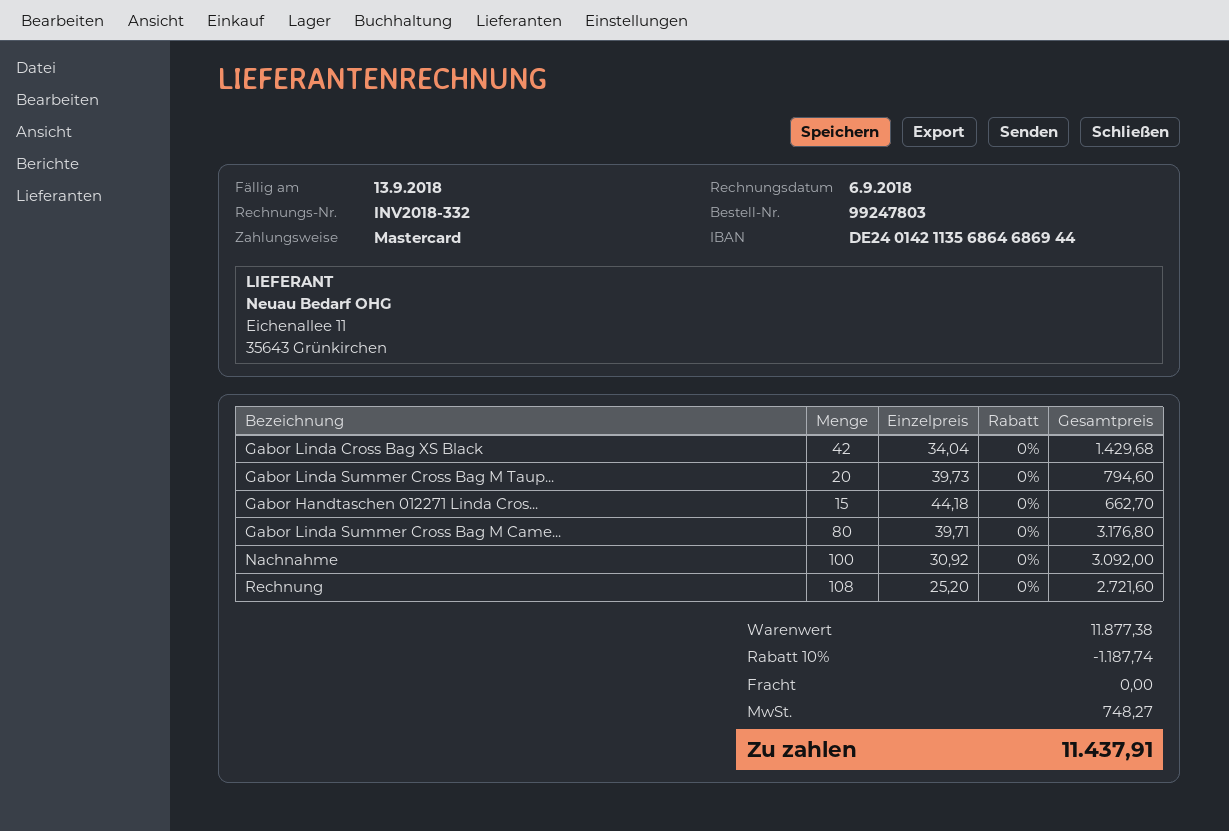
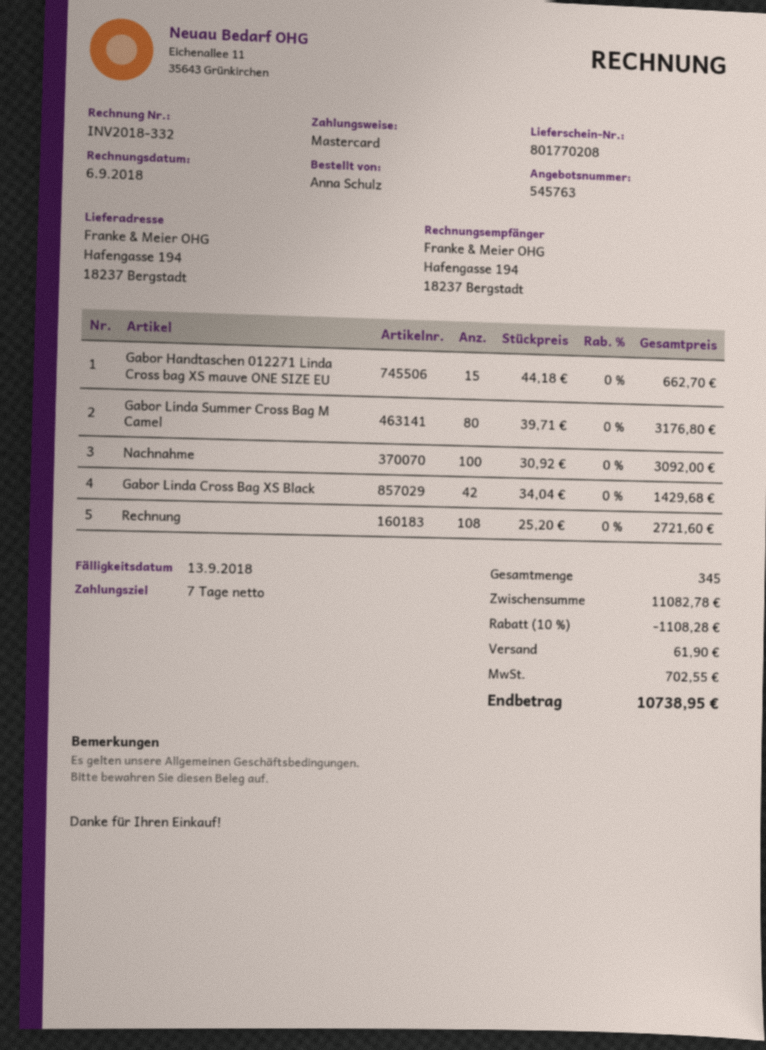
Gabor Linda Summer Cross Bag M Taup...: 20 x 39.73 = 794.60 -> none
subtotal: 11877.38 -> 11082.78
discount: 10% = 1187.74 -> 10% = 1108.28
shipping: 0.00 -> 61.90
tax: 748.27 -> 702.55
total: 11437.91 -> 10738.95

